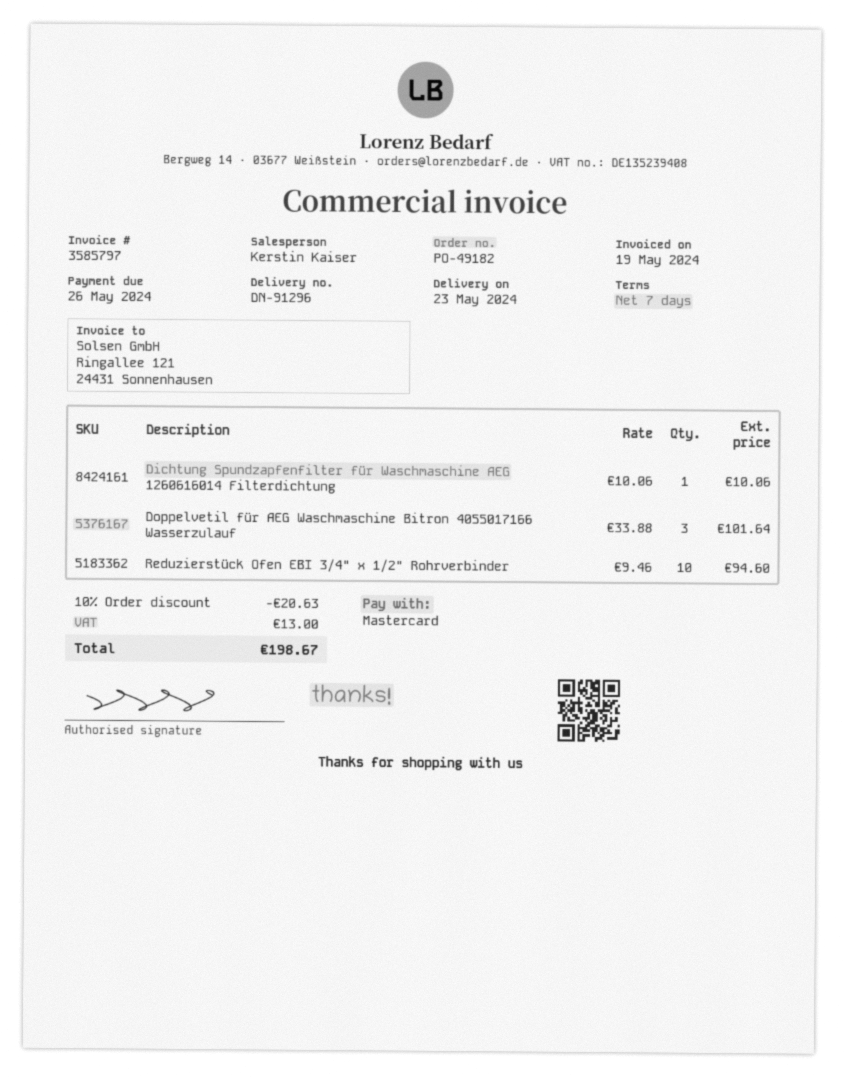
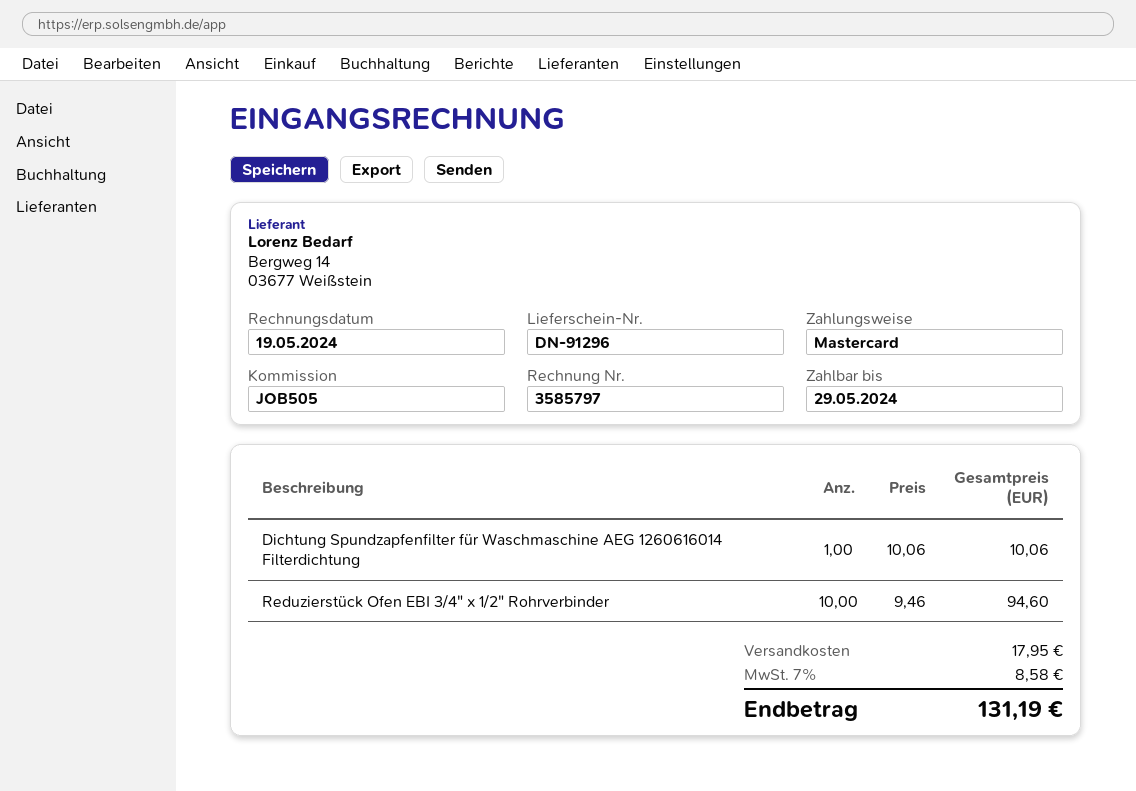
due date: 2024-05-26 -> 2024-05-29
Doppelvetil für AEG Waschmaschine Bitron 4055017166 Wasserzulauf: 3 x 33.88 = 101.64 -> none
discount: 10% = 20.63 -> none
shipping: none -> 17.95
tax: 13.00 -> 8.58
total: 198.67 -> 131.19

